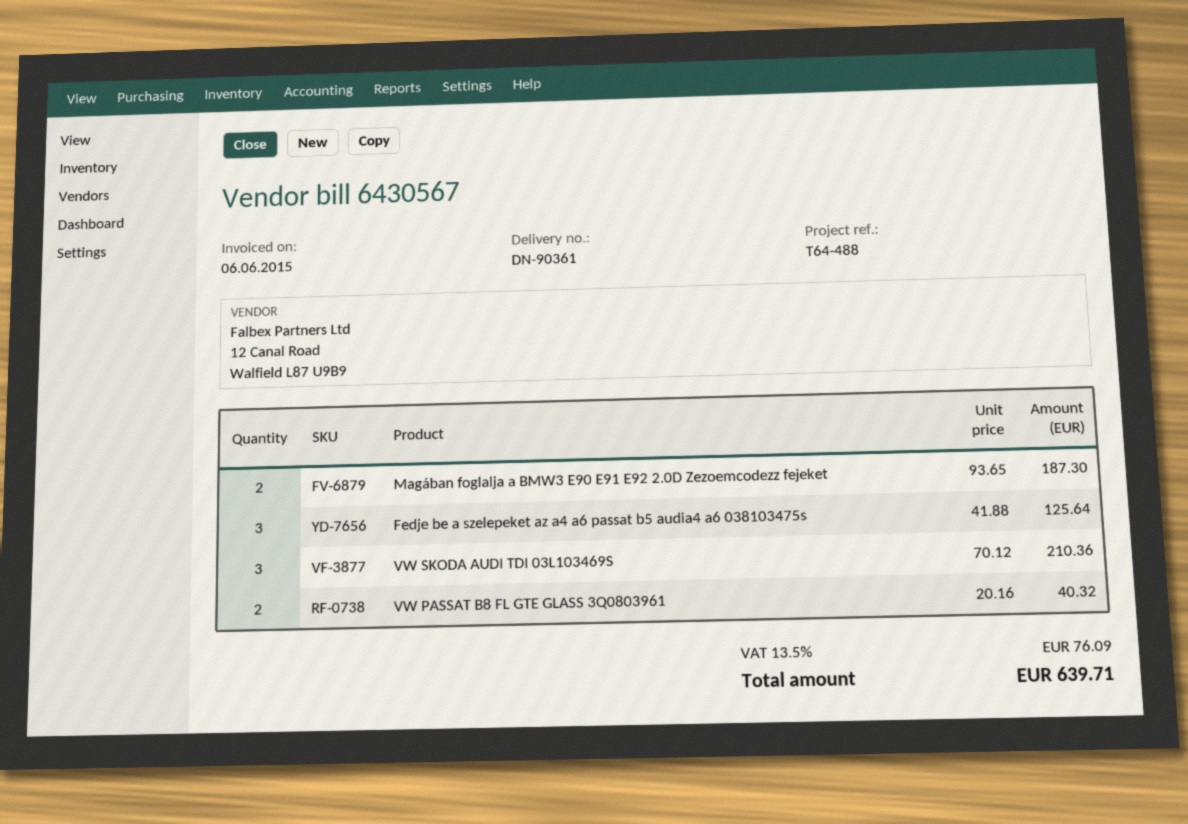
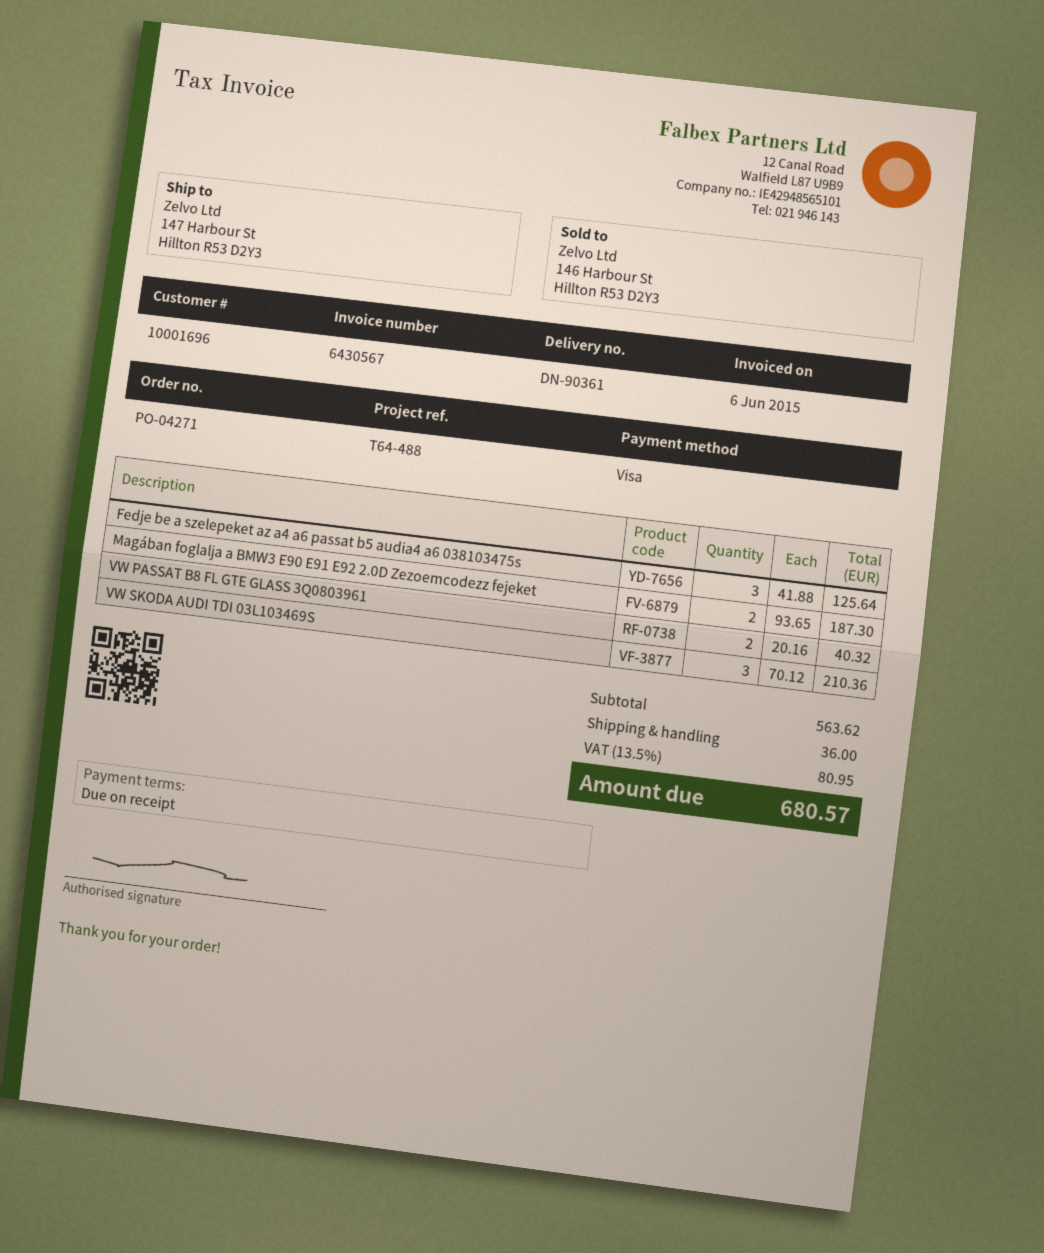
shipping: none -> 36.00
tax: 13.5% = 76.09 -> 13.5% = 80.95
total: 639.71 -> 680.57

